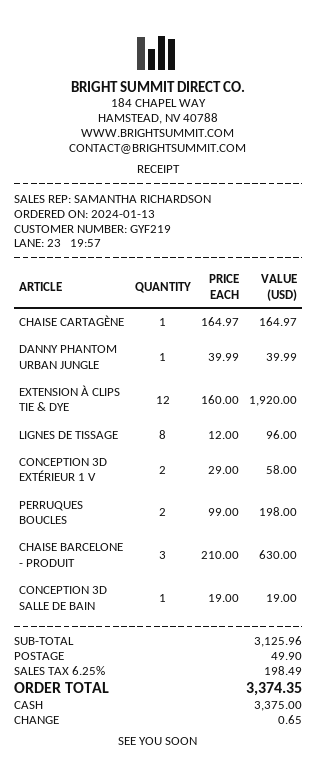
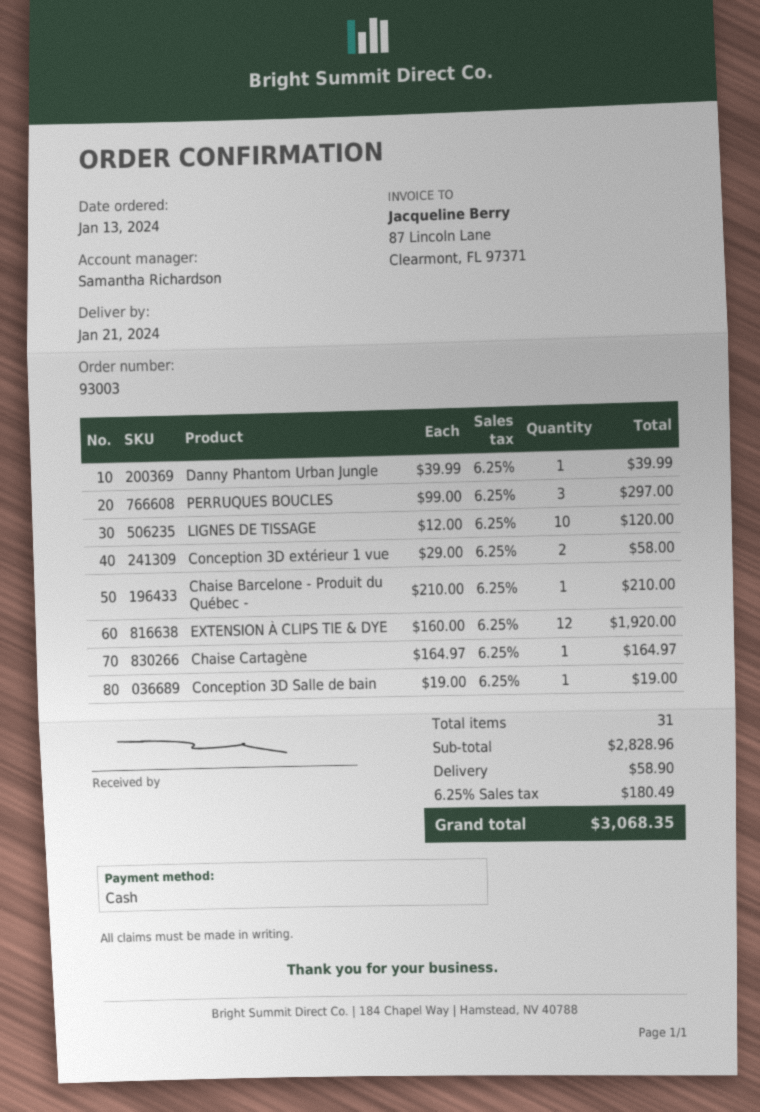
LIGNES DE TISSAGE: 8 x 12.00 = 96.00 -> 10 x 12.00 = 120.00
PERRUQUES BOUCLES: 2 x 99.00 = 198.00 -> 3 x 99.00 = 297.00
CHAISE BARCELONE - PRODUIT: 3 x 210.00 = 630.00 -> 1 x 210.00 = 210.00
subtotal: 3125.96 -> 2828.96
shipping: 49.90 -> 58.90
tax: 6.25% = 198.49 -> 6.25% = 180.49
total: 3374.35 -> 3068.35

